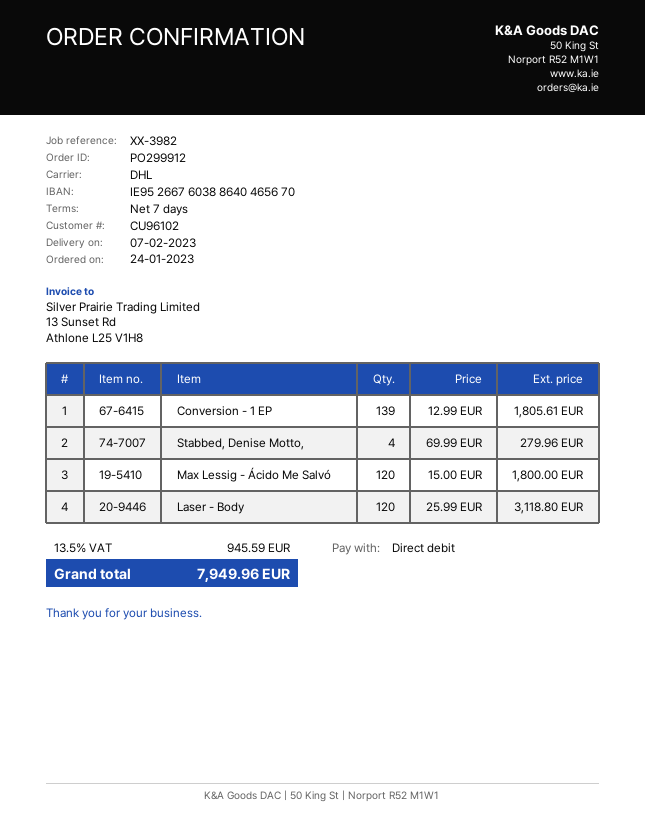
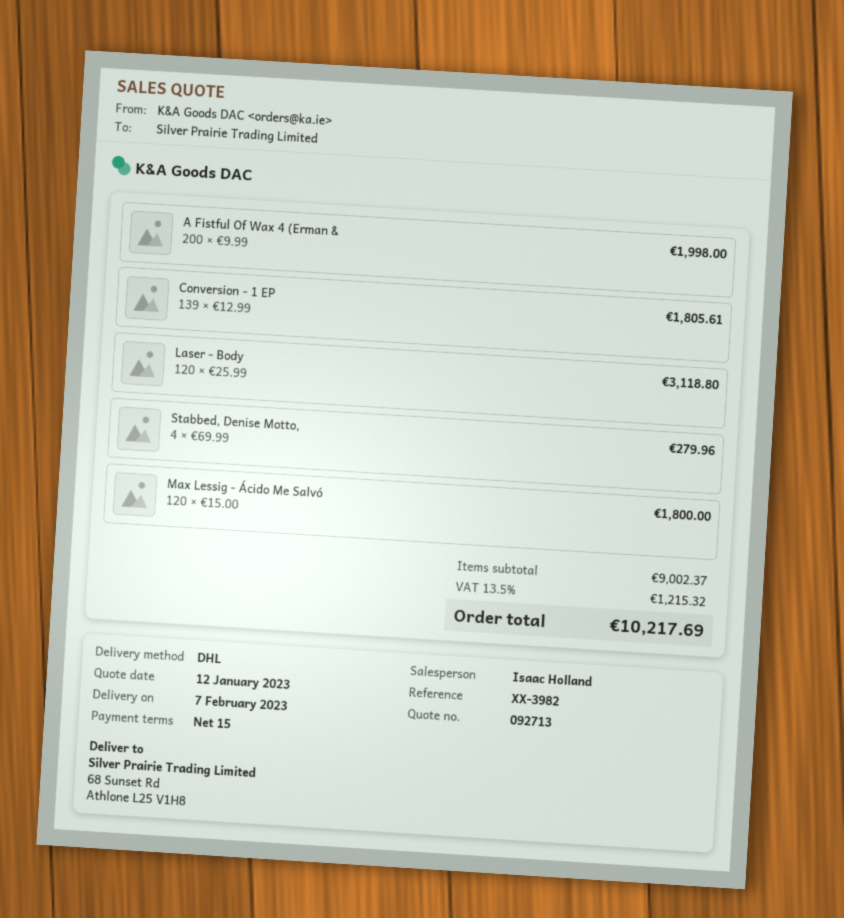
payment terms: 7 days -> 15 days
A Fistful Of Wax 4 (Erman &: none -> 200 x 9.99 = 1998.00
tax: 13.5% = 945.59 -> 13.5% = 1215.32
total: 7949.96 -> 10217.69

